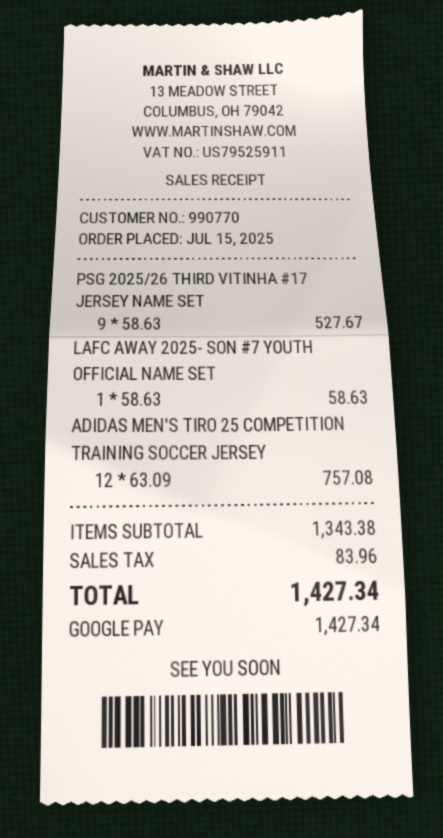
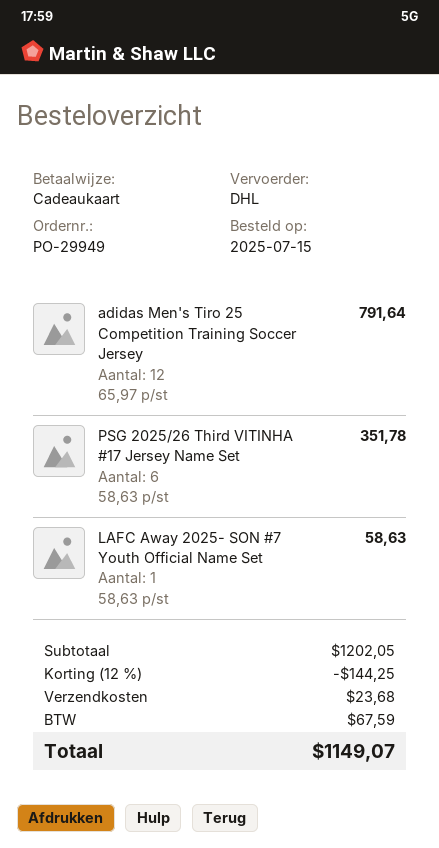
payment method: Google Pay -> gift card
PSG 2025/26 THIRD VITINHA #17 JERSEY NAME SET: 9 x 58.63 = 527.67 -> 6 x 58.63 = 351.78
ADIDAS MEN'S TIRO 25 COMPETITION TRAINING SOCCER JERSEY: 12 x 63.09 = 757.08 -> 12 x 65.97 = 791.64
subtotal: 1343.38 -> 1202.05
discount: none -> 12% = 144.25
shipping: none -> 23.68
tax: 83.96 -> 67.59
total: 1427.34 -> 1149.07

